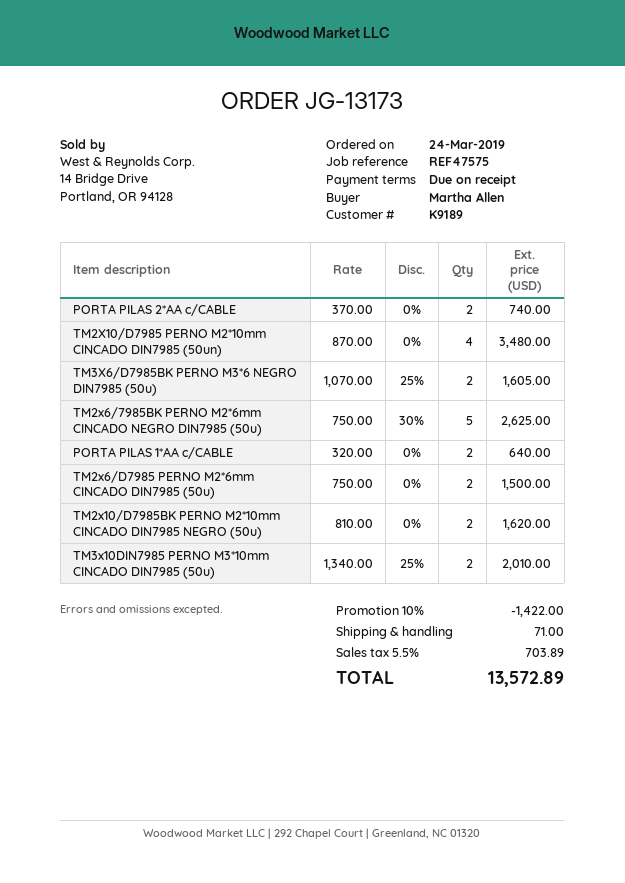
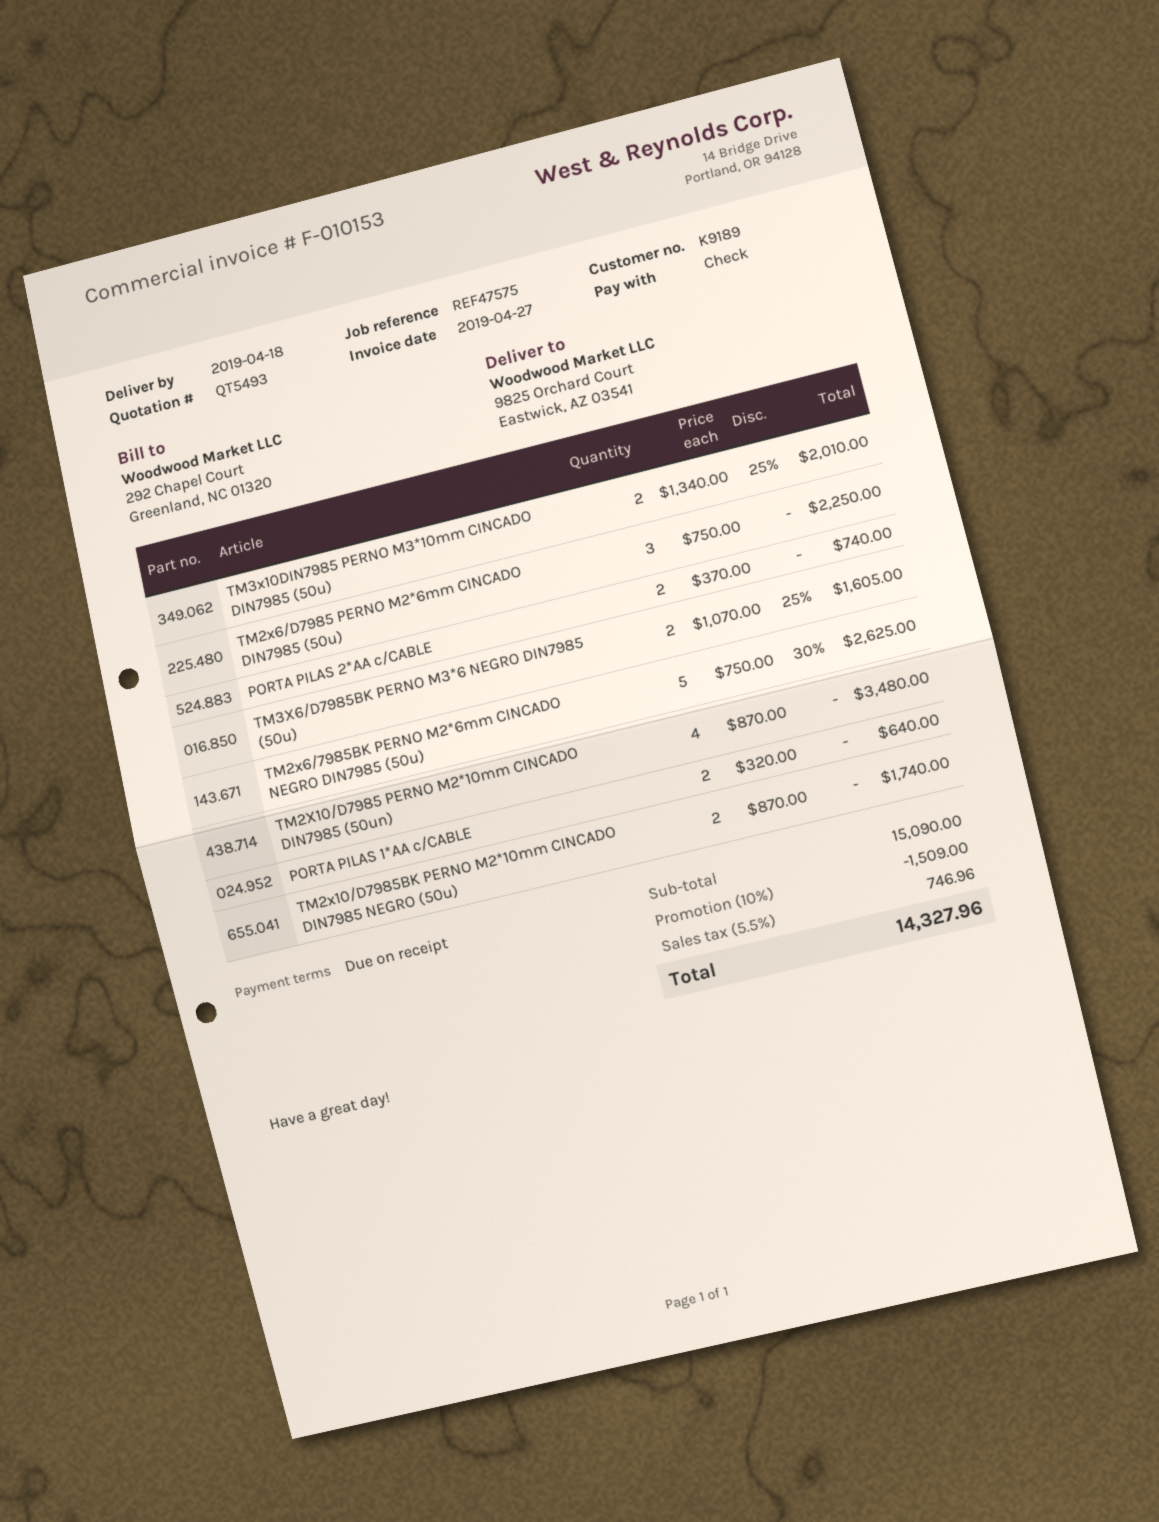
TM2x6/D7985 PERNO M2*6mm CINCADO DIN7985 (50u): 2 x 750.00 = 1500.00 -> 3 x 750.00 = 2250.00
TM2x10/D7985BK PERNO M2*10mm CINCADO DIN7985 NEGRO (50u): 2 x 810.00 = 1620.00 -> 2 x 870.00 = 1740.00
discount: 10% = 1422.00 -> 10% = 1509.00
shipping: 71.00 -> none
tax: 5.5% = 703.89 -> 5.5% = 746.96
total: 13572.89 -> 14327.96

